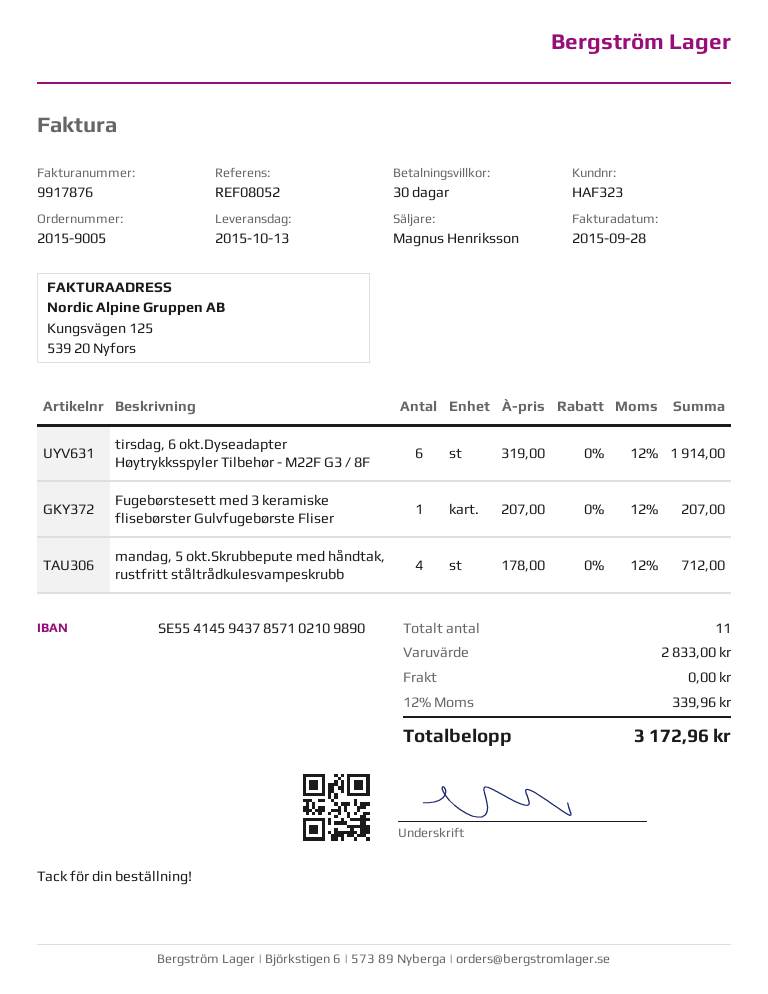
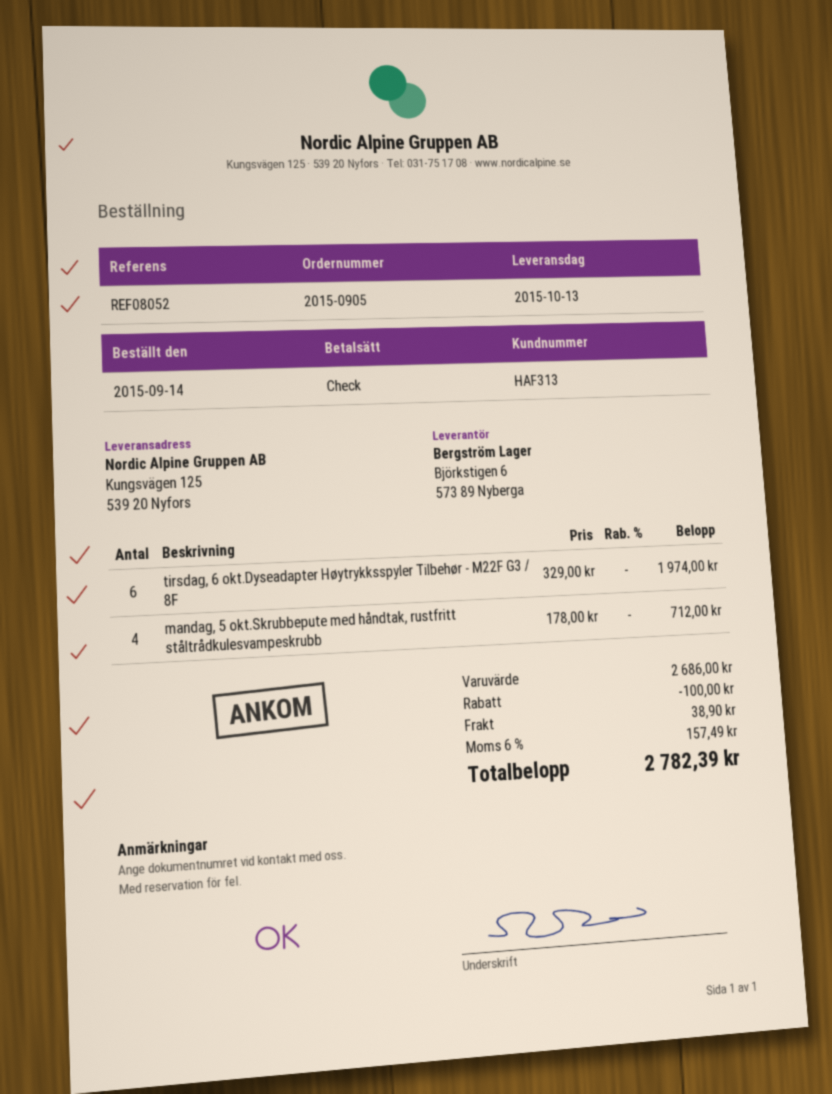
order number: 2015-9005 -> 2015-0905
customer number: HAF323 -> HAF313
tirsdag, 6 okt.Dyseadapter Høytrykksspyler Tilbehør - M22F G3 / 8F: 6 x 319.00 = 1914.00 -> 6 x 329.00 = 1974.00
Fugebørstesett med 3 keramiske flisebørster Gulvfugebørste Fliser: 1 x 207.00 = 207.00 -> none
subtotal: 2833.00 -> 2686.00
discount: none -> 100.00
shipping: 0.00 -> 38.90
tax: 12% = 339.96 -> 6% = 157.49
total: 3172.96 -> 2782.39

